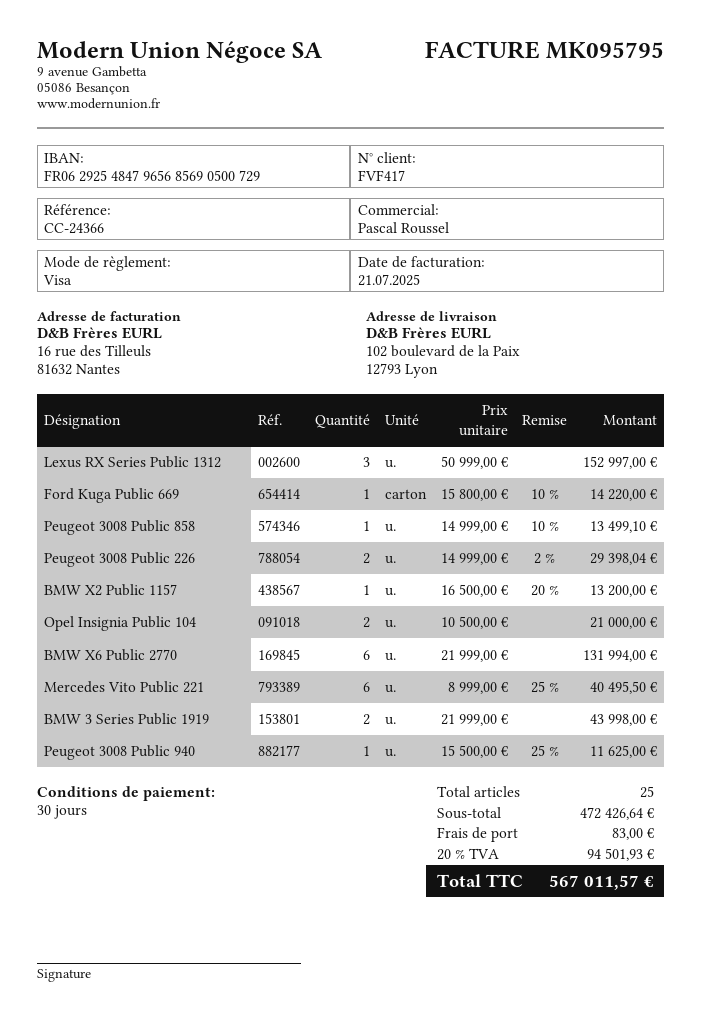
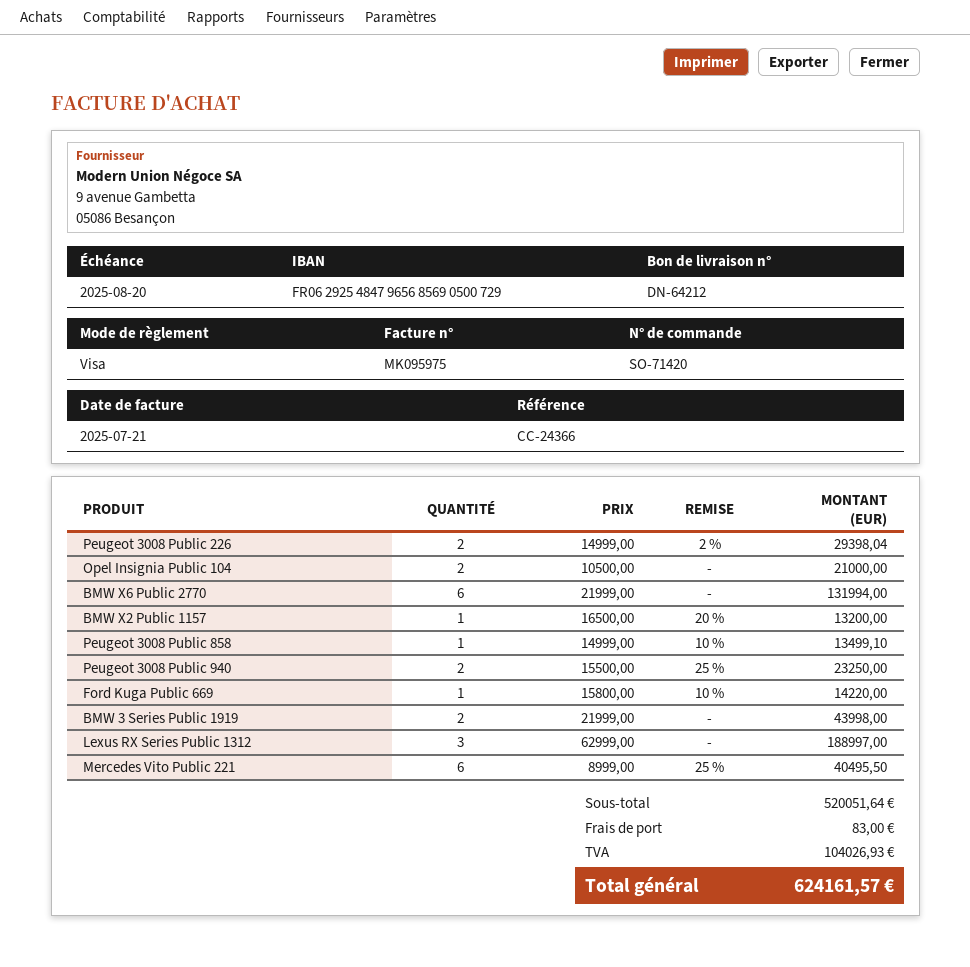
invoice number: MK095795 -> MK095975
Lexus RX Series Public 1312: 3 x 50999.00 = 152997.00 -> 3 x 62999.00 = 188997.00
Peugeot 3008 Public 940: 1 x 15500.00 - 25% = 11625.00 -> 2 x 15500.00 - 25% = 23250.00
subtotal: 472426.64 -> 520051.64
tax: 94501.93 -> 104026.93
total: 567011.57 -> 624161.57

